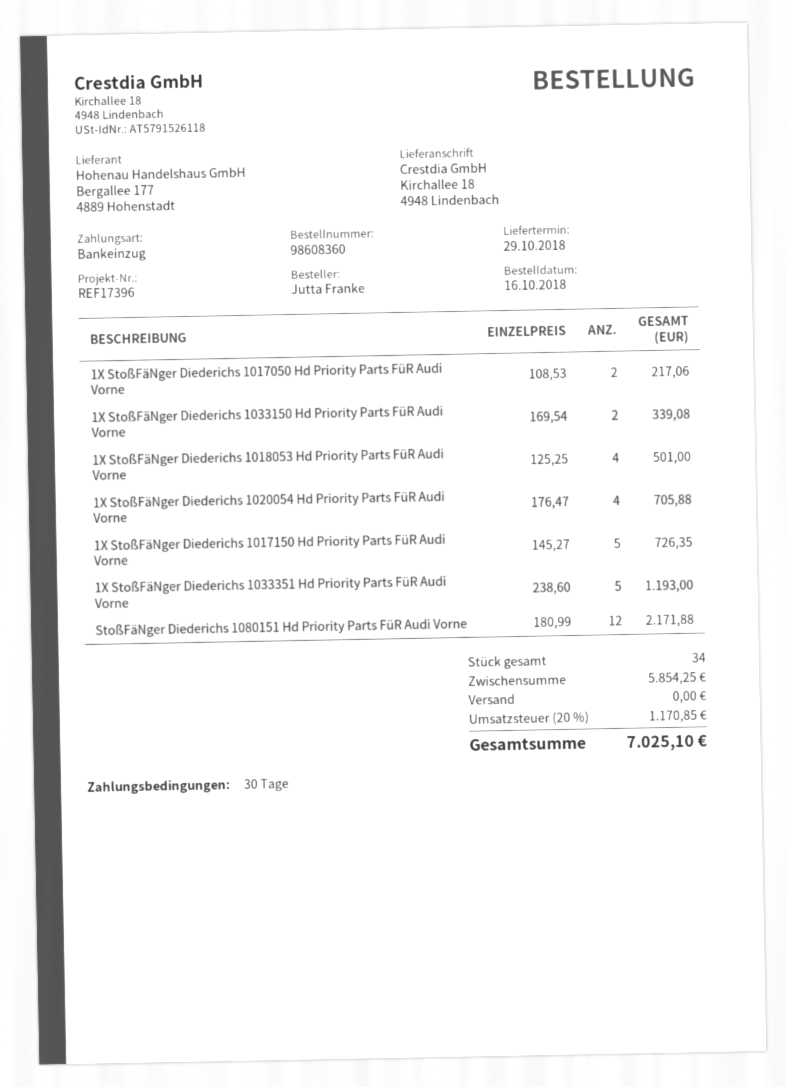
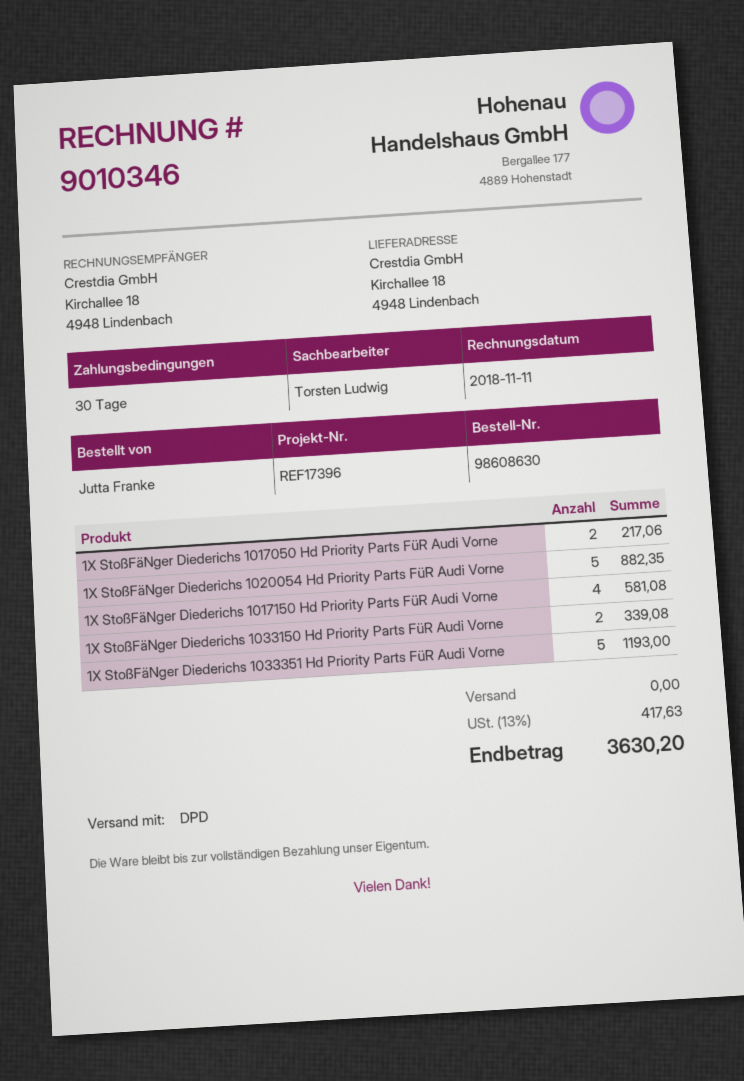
order number: 98608360 -> 98608630
1X StoßFäNger Diederichs 1018053 Hd Priority Parts FüR Audi Vorne: 4 for 501.00 -> none
1X StoßFäNger Diederichs 1020054 Hd Priority Parts FüR Audi Vorne: 4 for 705.88 -> 5 for 882.35
1X StoßFäNger Diederichs 1017150 Hd Priority Parts FüR Audi Vorne: 5 for 726.35 -> 4 for 581.08
StoßFäNger Diederichs 1080151 Hd Priority Parts FüR Audi Vorne: 12 for 2171.88 -> none
tax: 20% = 1170.85 -> 13% = 417.63
total: 7025.10 -> 3630.20

